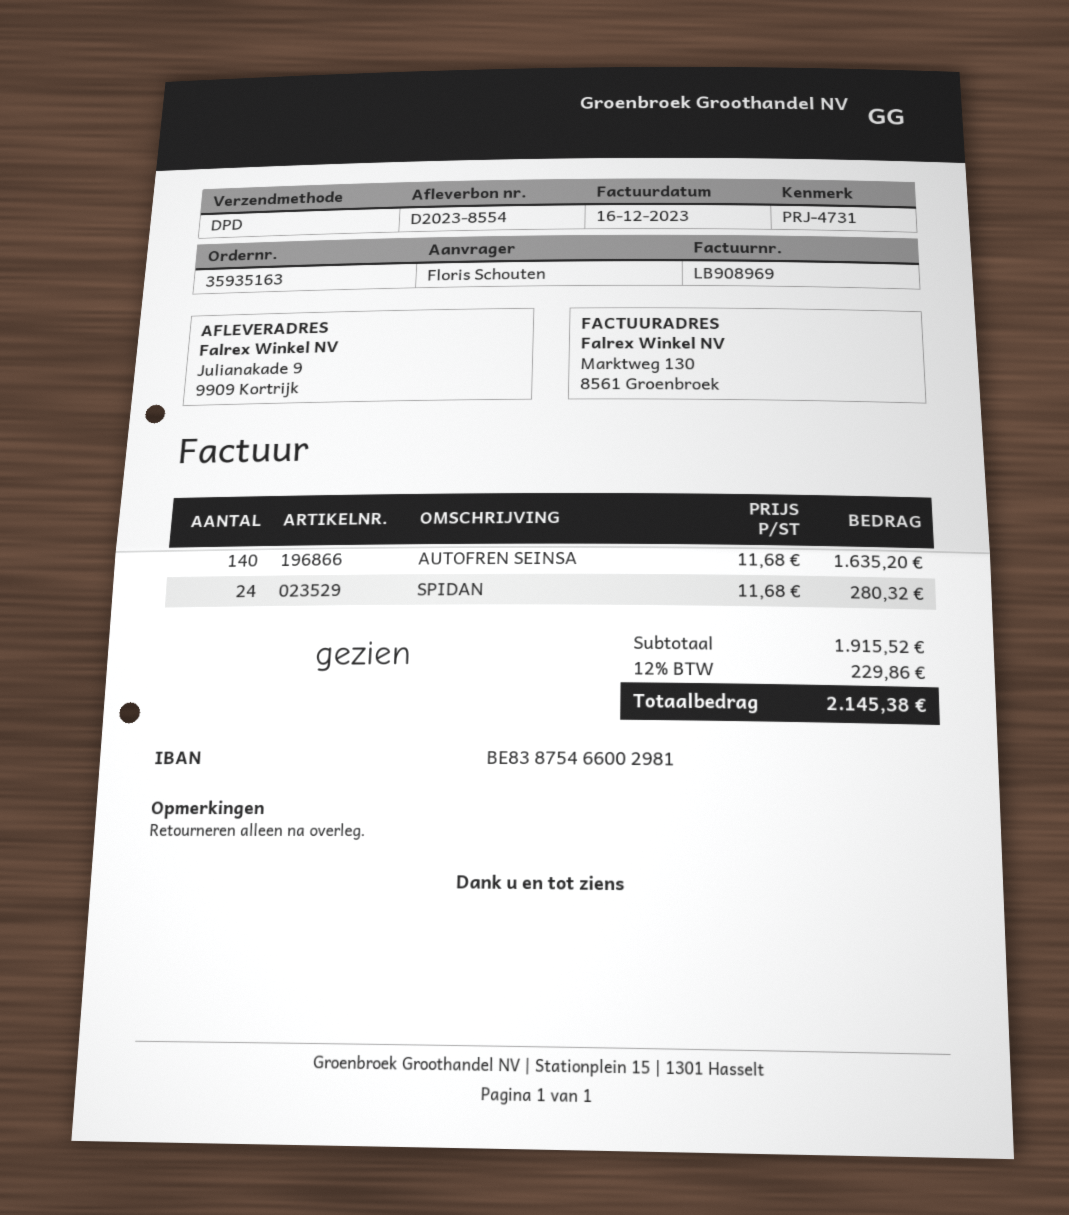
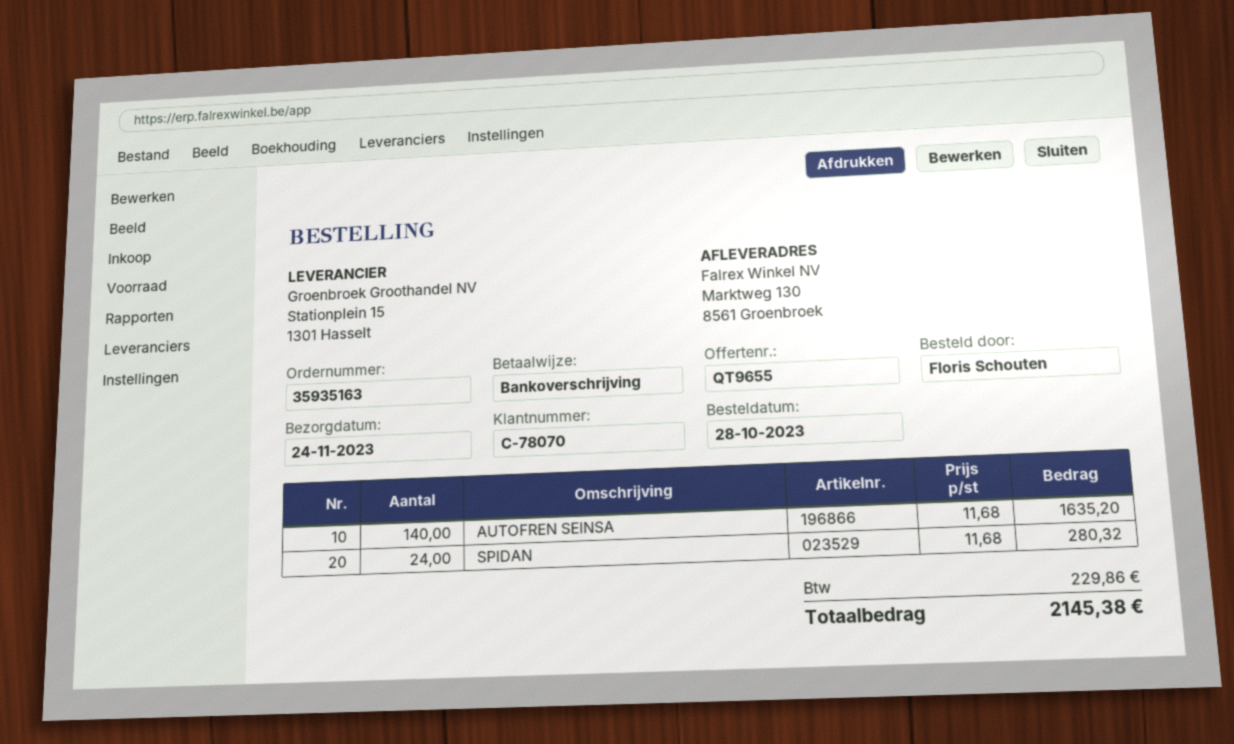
ship to: Julianakade 9, 9909 Kortrijk -> Marktweg 130, 8561 Groenbroek

